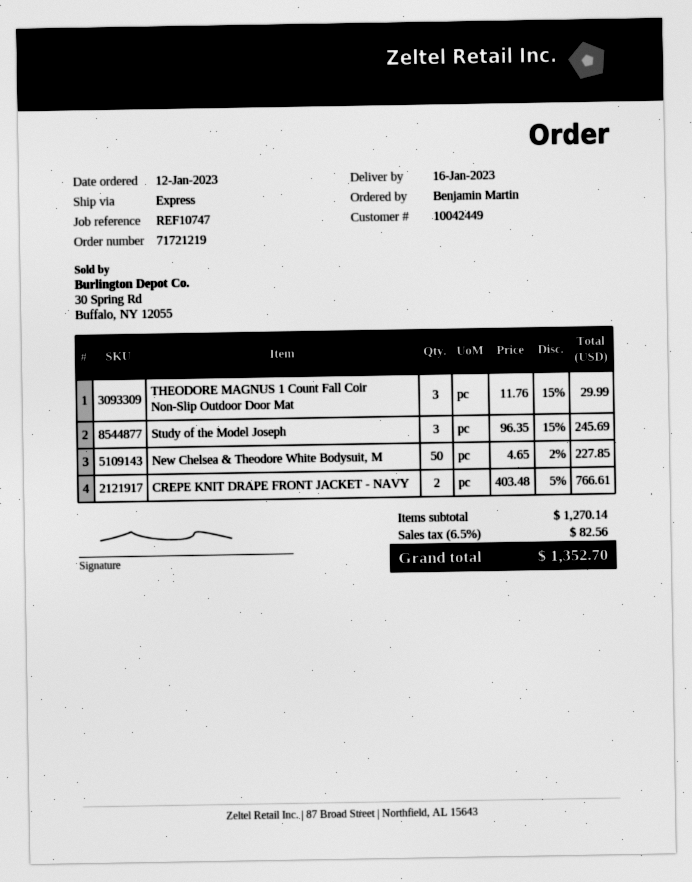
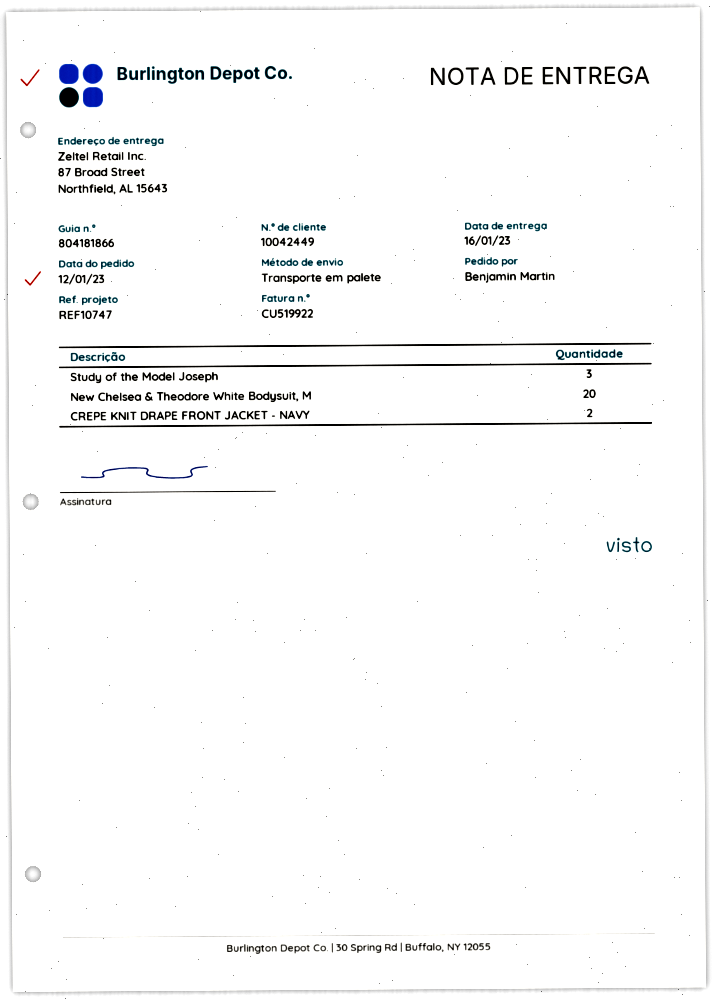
shipping method: express -> pallet freight
THEODORE MAGNUS 1 Count Fall Coir Non-Slip Outdoor Door Mat: 3 -> none
New Chelsea & Theodore White Bodysuit, M: 50 -> 20

